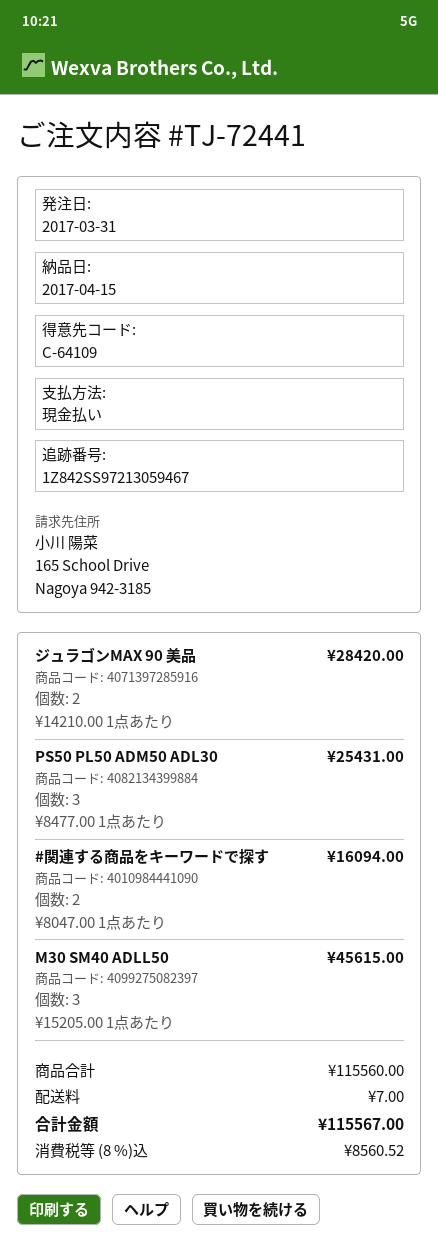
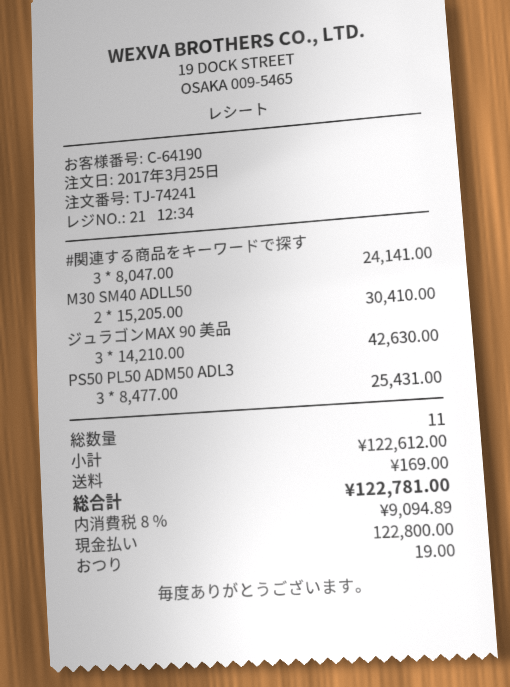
order number: TJ-72441 -> TJ-74241
order date: 2017-03-31 -> 2017-03-25
customer number: C-64109 -> C-64190
ジュラゴンMAX 90 美品: 2 x 14210.00 = 28420.00 -> 3 x 14210.00 = 42630.00
#関連する商品をキーワードで探す: 2 x 8047.00 = 16094.00 -> 3 x 8047.00 = 24141.00
M30 SM40 ADLL50: 3 x 15205.00 = 45615.00 -> 2 x 15205.00 = 30410.00
subtotal: 115560.00 -> 122612.00
shipping: 7.00 -> 169.00
tax: 8% = 8560.52 -> 8% = 9094.89
total: 115567.00 -> 122781.00

